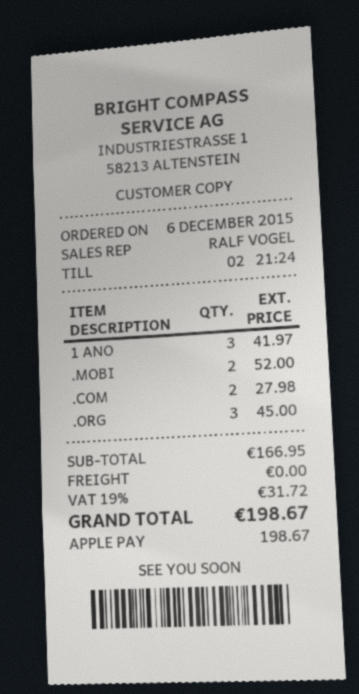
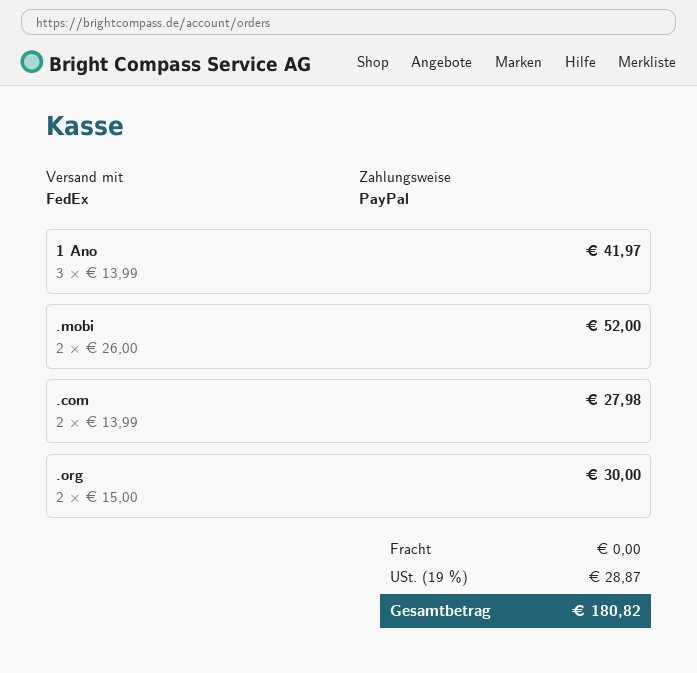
payment method: Apple Pay -> PayPal
.ORG: 3 for 45.00 -> 2 for 30.00
tax: 19% = 31.72 -> 19% = 28.87
total: 198.67 -> 180.82

